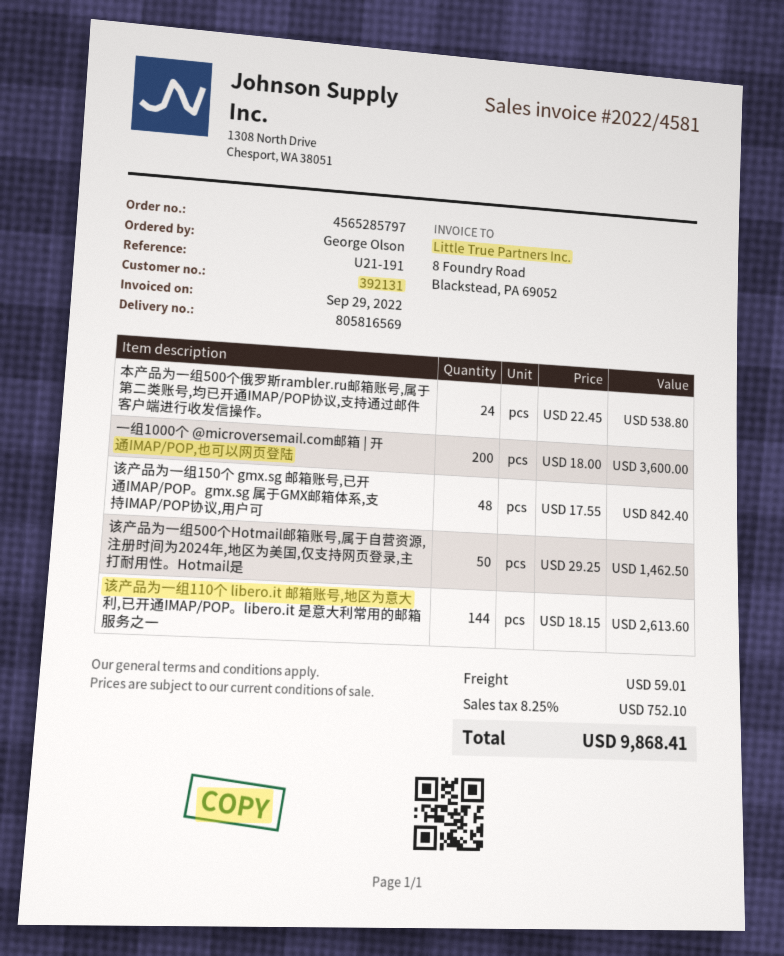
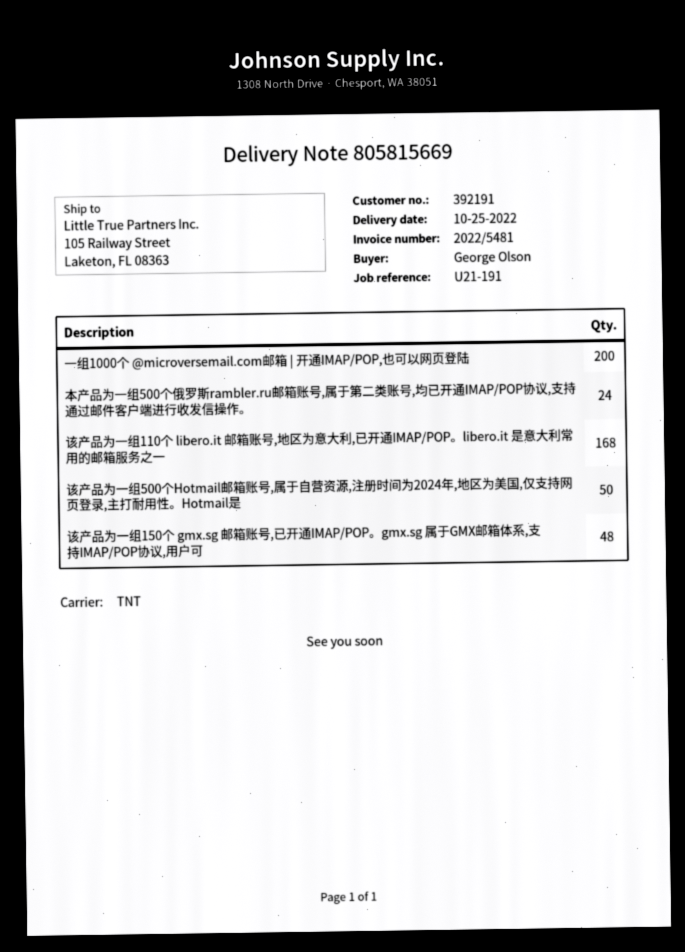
delivery note number: 805816569 -> 805815669
invoice number: 2022/4581 -> 2022/5481
customer number: 392131 -> 392191
该产品为一组110个 libero.it 邮箱账号,地区为意大利,已开通IMAP/POP。libero.it 是意大利常用的邮箱服务之一: 144 -> 168

